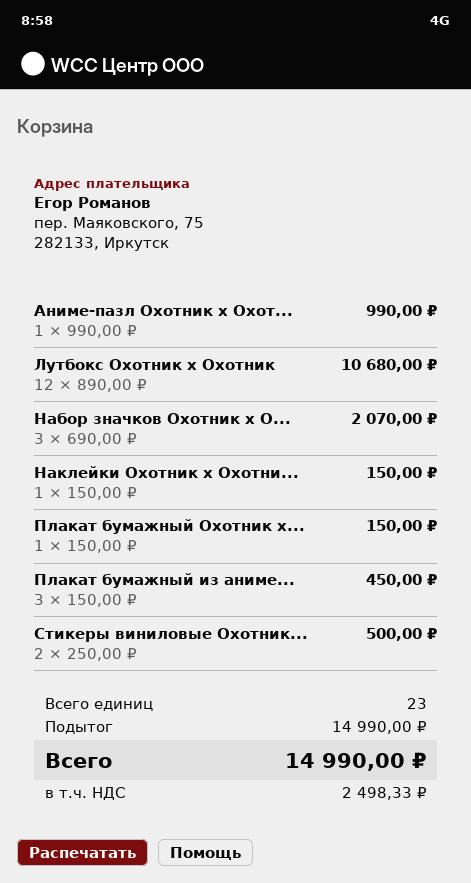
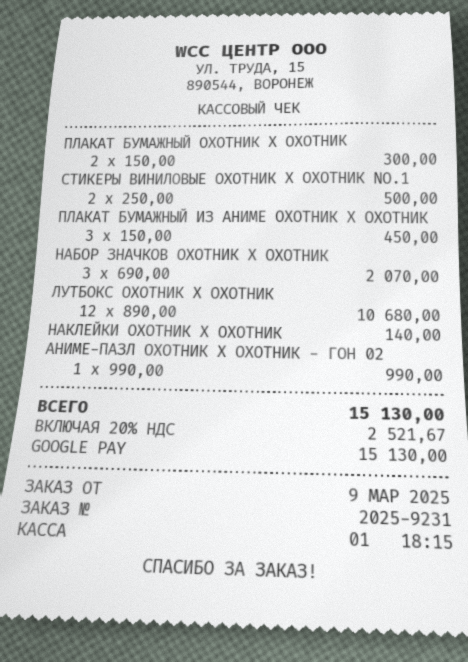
Наклейки Охотник х Охотни...: 1 x 150.00 = 150.00 -> 1 x 140.00 = 140.00
Плакат бумажный Охотник х...: 1 x 150.00 = 150.00 -> 2 x 150.00 = 300.00
tax: 2498.33 -> 2521.67
total: 14990.00 -> 15130.00

